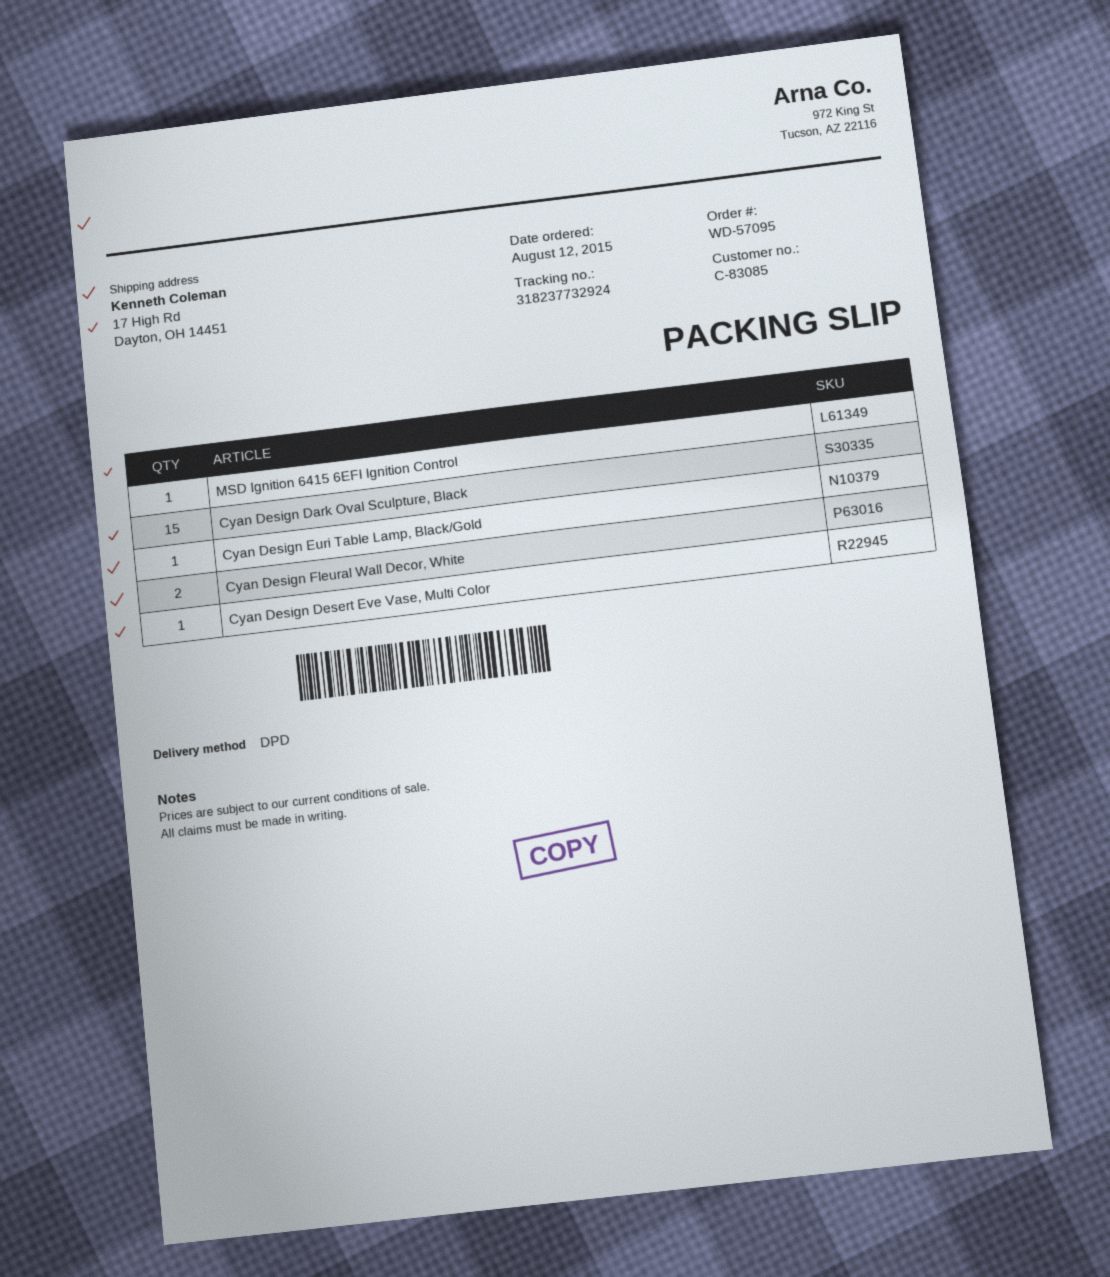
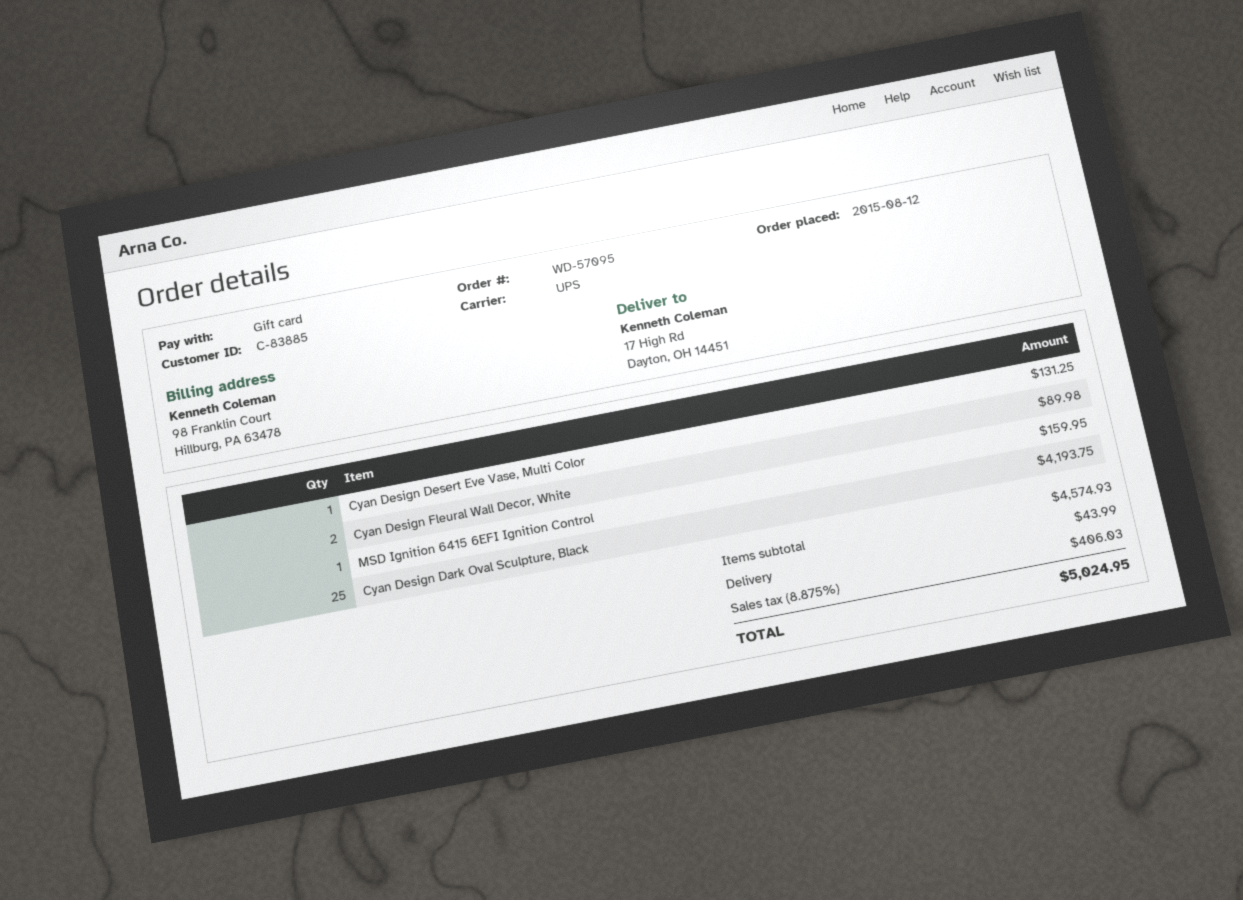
customer number: C-83085 -> C-83885
shipping method: DPD -> UPS
Cyan Design Dark Oval Sculpture, Black: 15 -> 25
Cyan Design Euri Table Lamp, Black/Gold: 1 -> none

